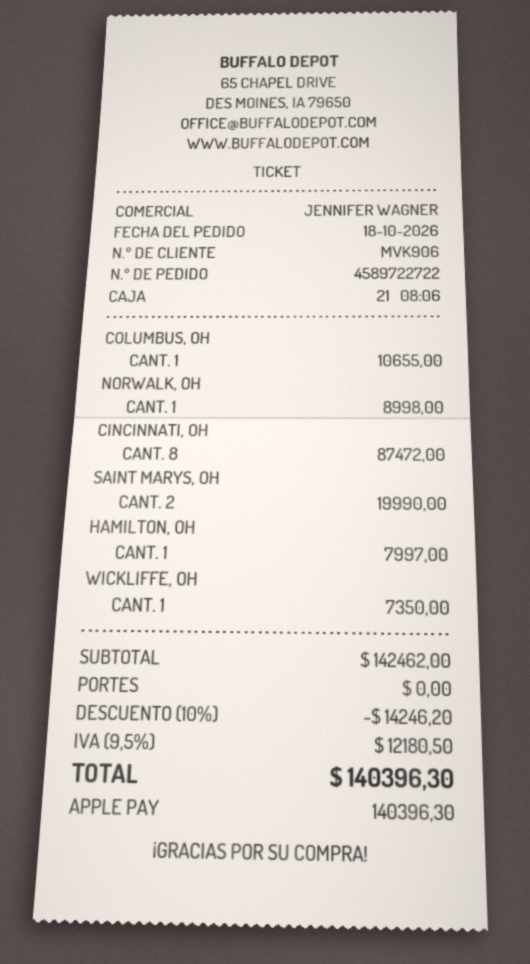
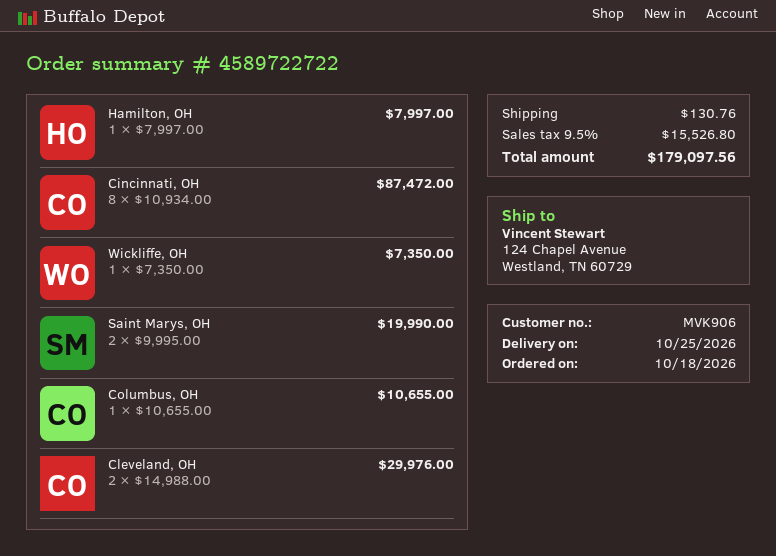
NORWALK, OH: 1 for 8998.00 -> none
Cleveland, OH: none -> 2 for 29976.00
discount: 10% = 14246.20 -> none
shipping: 0.00 -> 130.76
tax: 9.5% = 12180.50 -> 9.5% = 15526.80
total: 140396.30 -> 179097.56

